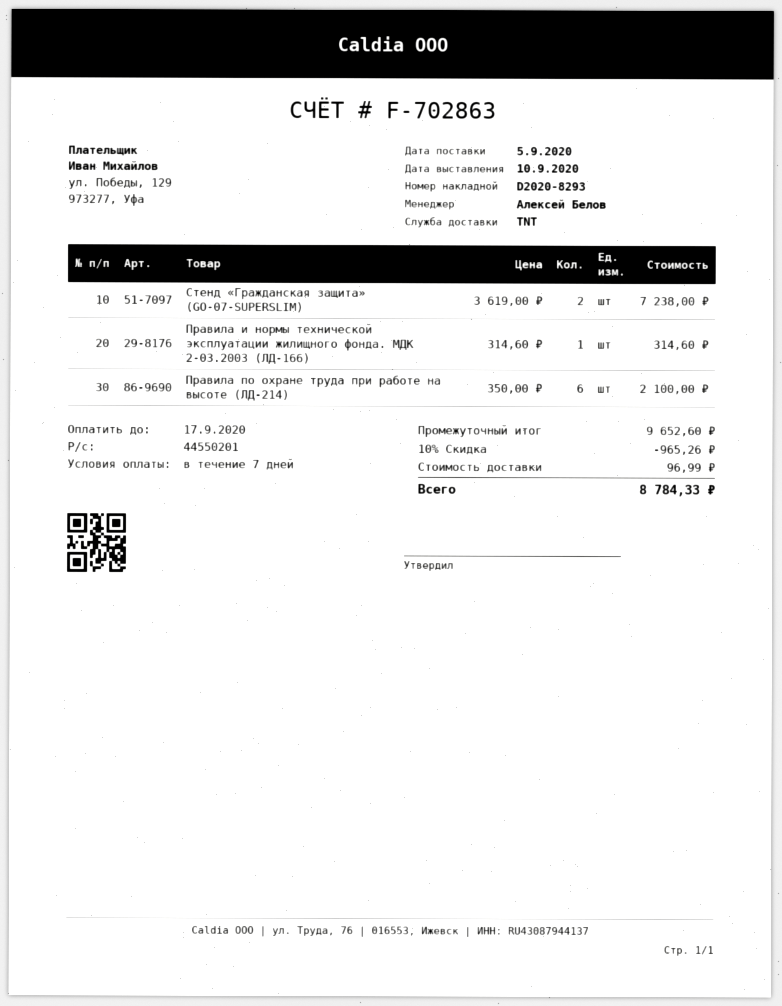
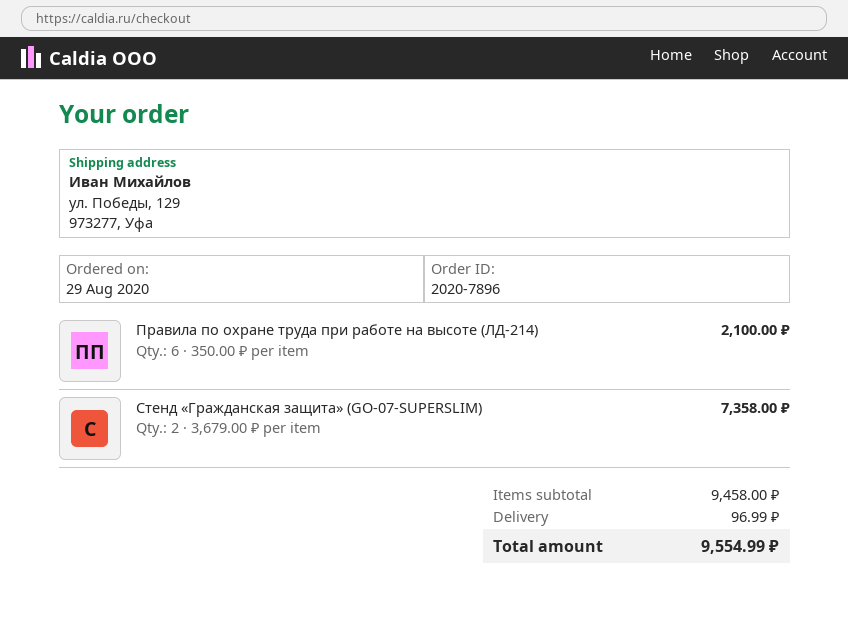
Стенд «Гражданская защита» (GO-07-SUPERSLIM): 2 x 3619.00 = 7238.00 -> 2 x 3679.00 = 7358.00
Правила и нормы технической эксплуатации жилищного фонда. МДК 2-03.2003 (ЛД-166): 1 x 314.60 = 314.60 -> none
subtotal: 9652.60 -> 9458.00
discount: 10% = 965.26 -> none
total: 8784.33 -> 9554.99

